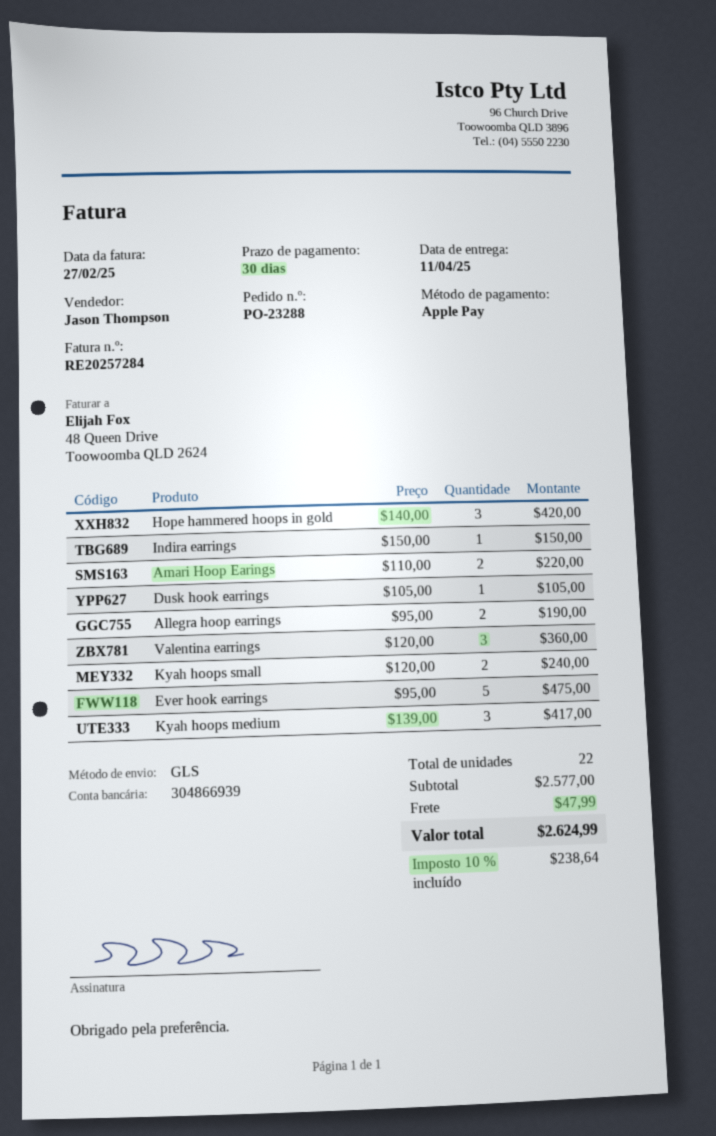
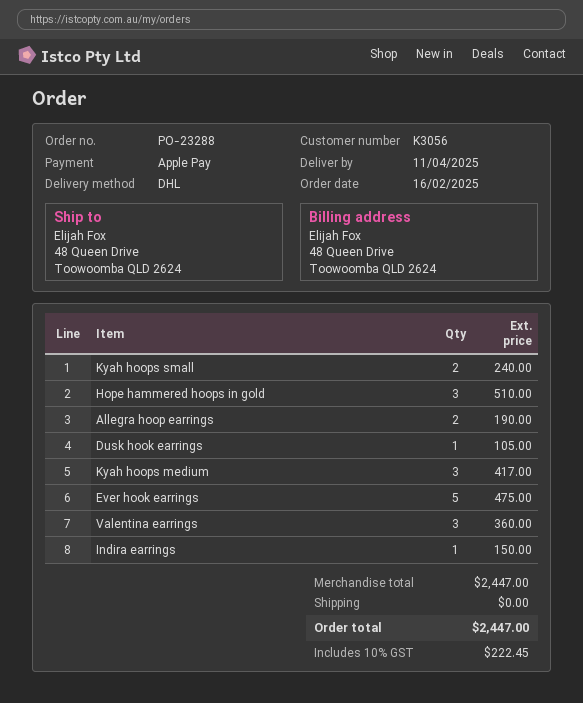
shipping method: GLS -> DHL
Hope hammered hoops in gold: 3 for 420.00 -> 3 for 510.00
Amari Hoop Earings: 2 for 220.00 -> none
subtotal: 2577.00 -> 2447.00
shipping: 47.99 -> 0.00
tax: 10% = 238.64 -> 10% = 222.45
total: 2624.99 -> 2447.00

